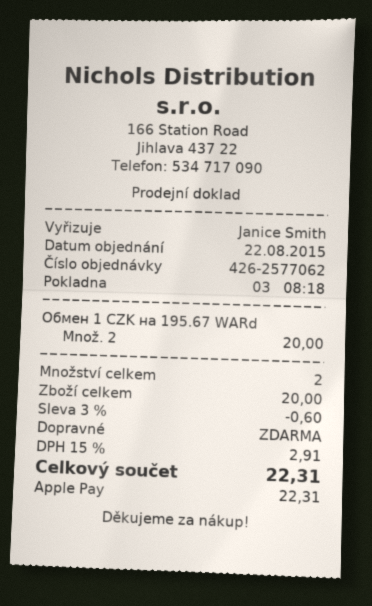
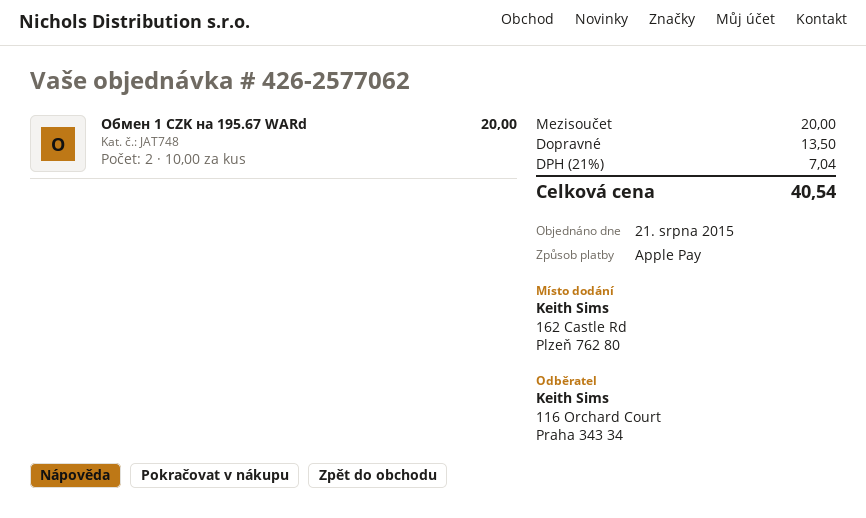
order date: 2015-08-22 -> 2015-08-21
discount: 3% = 0.60 -> none
shipping: 0.00 -> 13.50
tax: 15% = 2.91 -> 21% = 7.04
total: 22.31 -> 40.54

